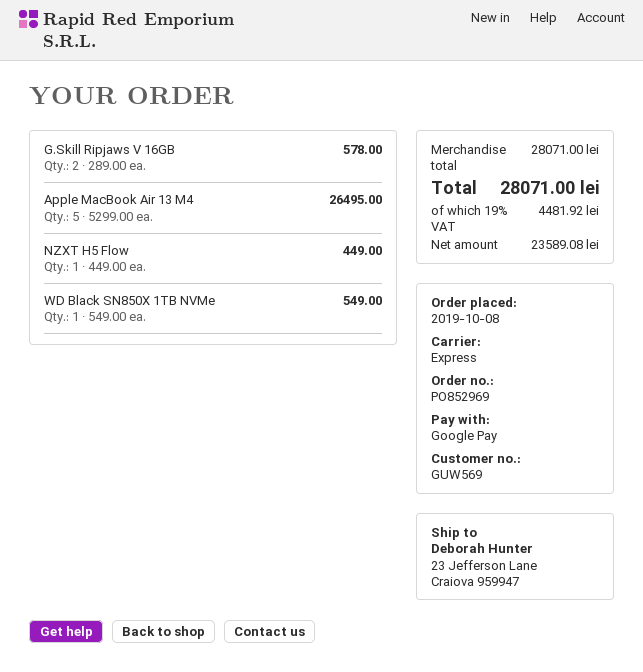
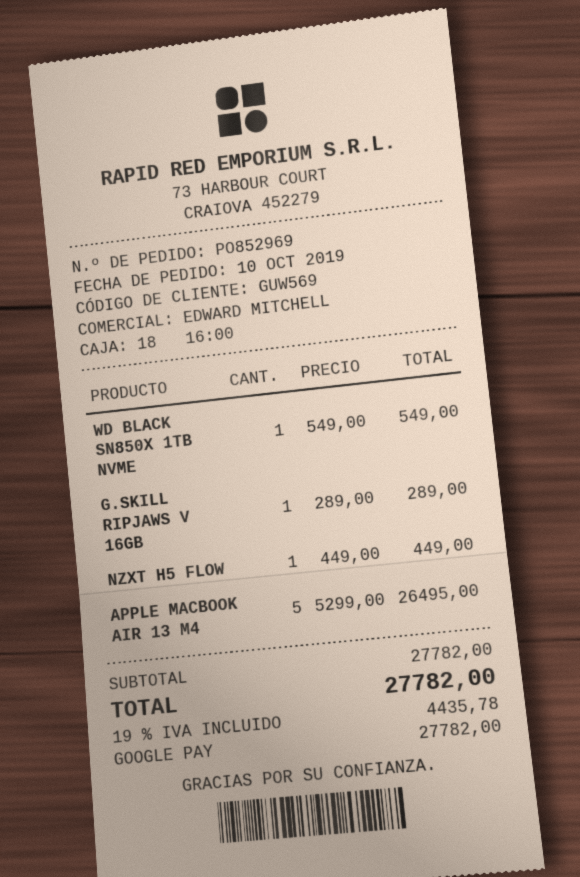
order date: 2019-10-08 -> 2019-10-10
G.Skill Ripjaws V 16GB: 2 x 289.00 = 578.00 -> 1 x 289.00 = 289.00
subtotal: 28071.00 -> 27782.00
tax: 19% = 4481.92 -> 19% = 4435.78
total: 28071.00 -> 27782.00

